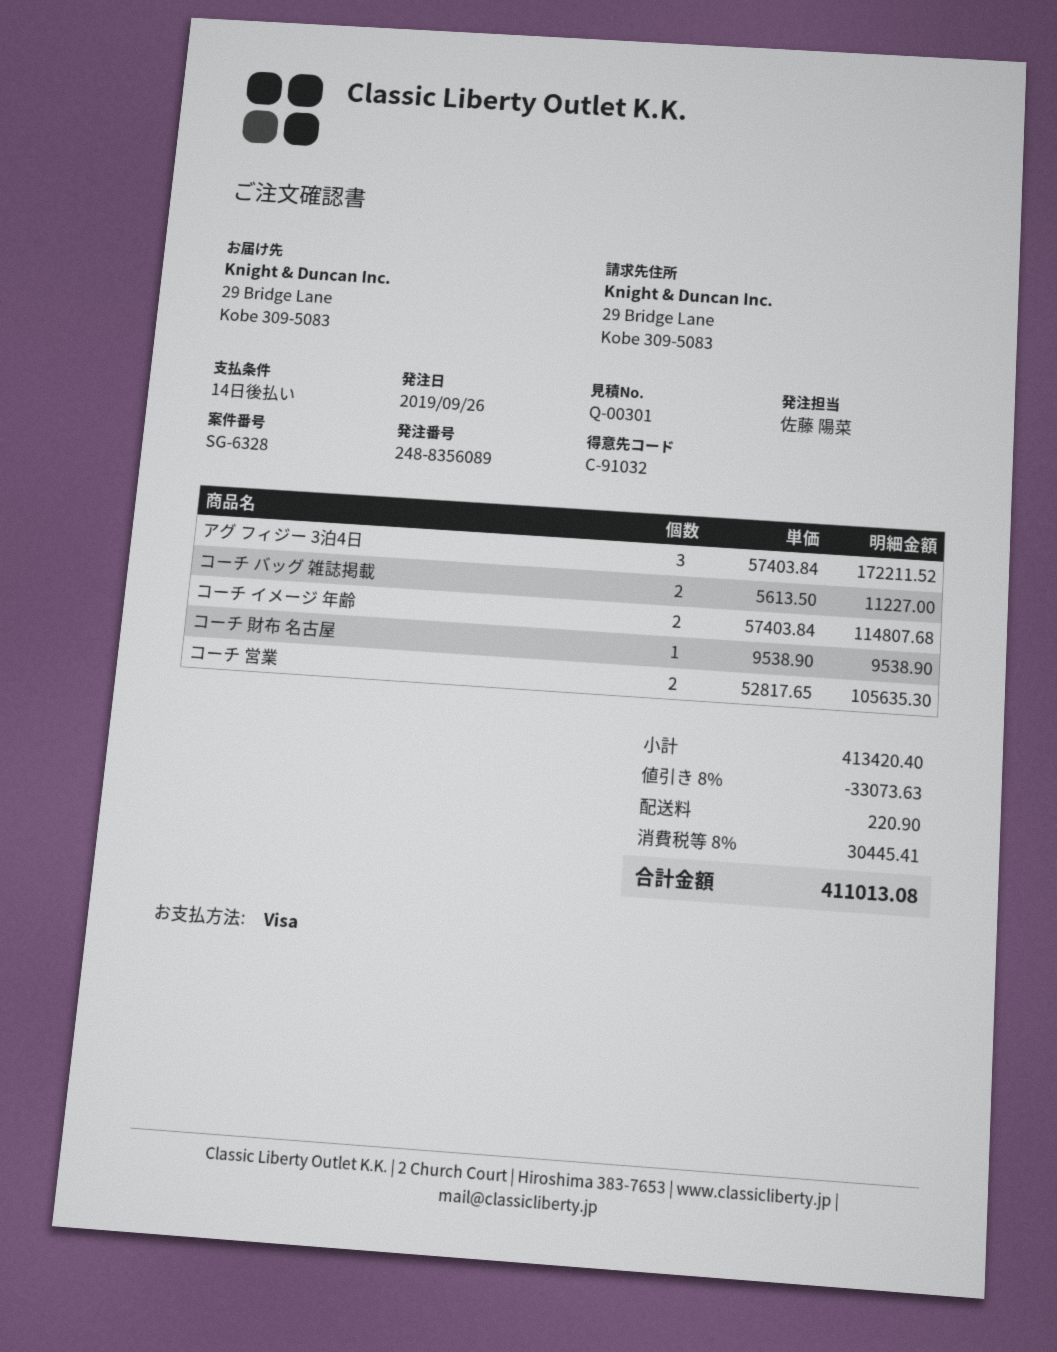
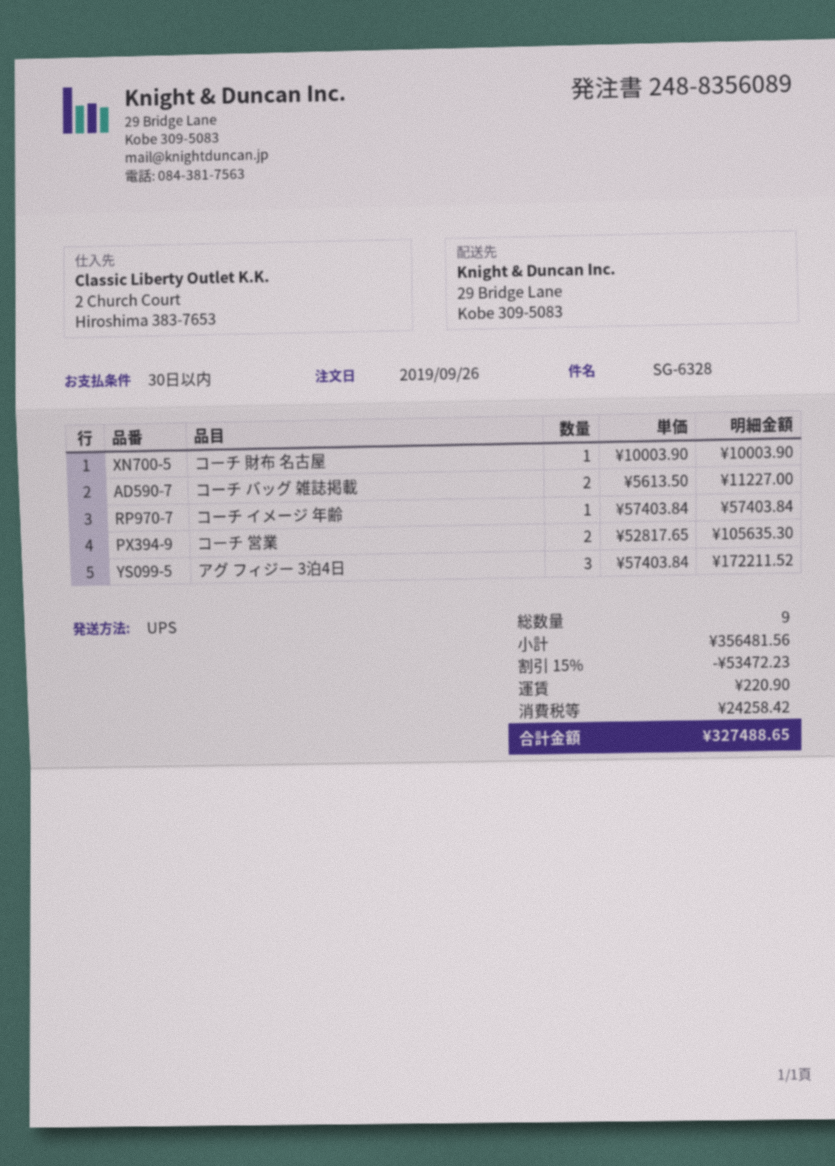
payment terms: 14 days -> 30 days
コーチ イメージ 年齢: 2 x 57403.84 = 114807.68 -> 1 x 57403.84 = 57403.84
コーチ 財布 名古屋: 1 x 9538.90 = 9538.90 -> 1 x 10003.90 = 10003.90
subtotal: 413420.40 -> 356481.56
discount: 8% = 33073.63 -> 15% = 53472.23
tax: 30445.41 -> 24258.42
total: 411013.08 -> 327488.65

